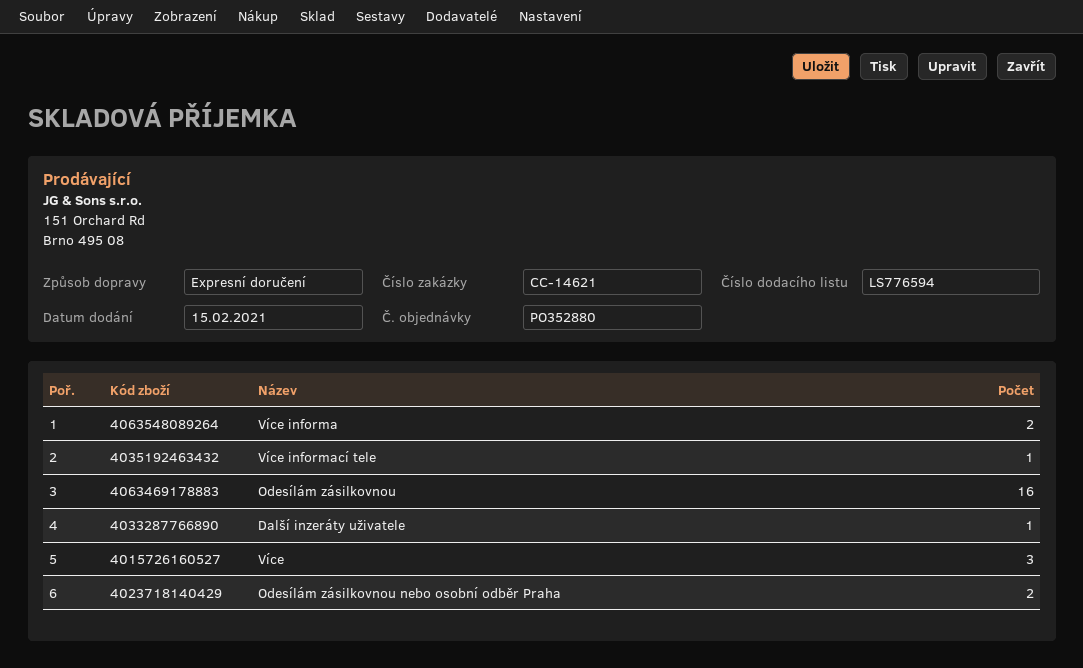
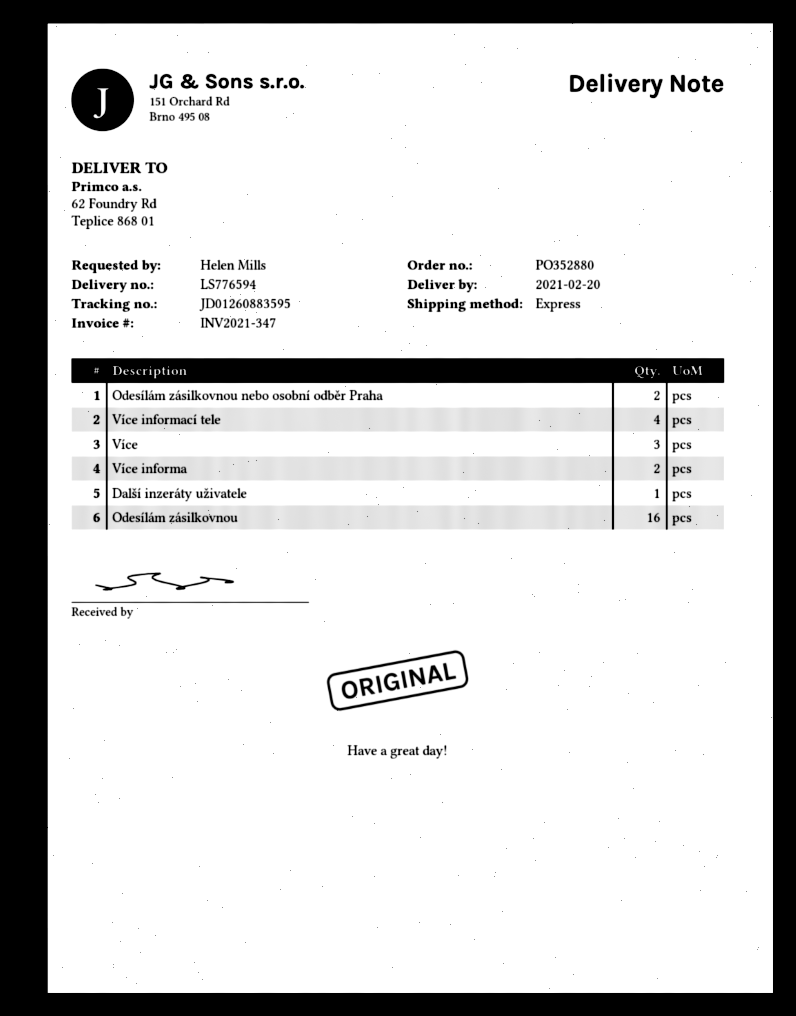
delivery date: 2021-02-15 -> 2021-02-20
Více informací tele: 1 -> 4

